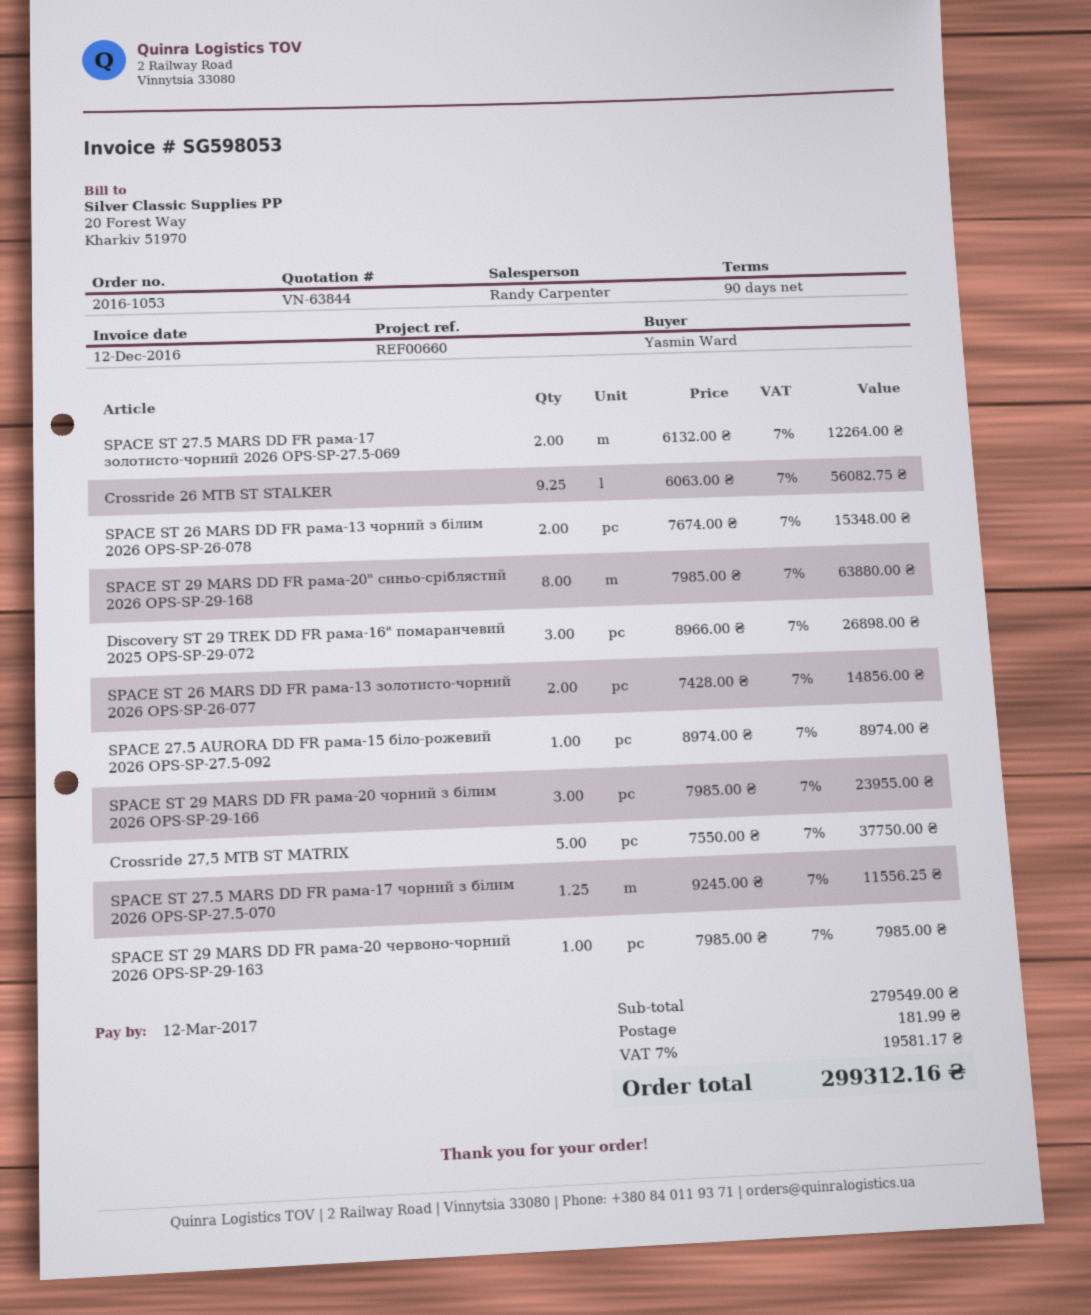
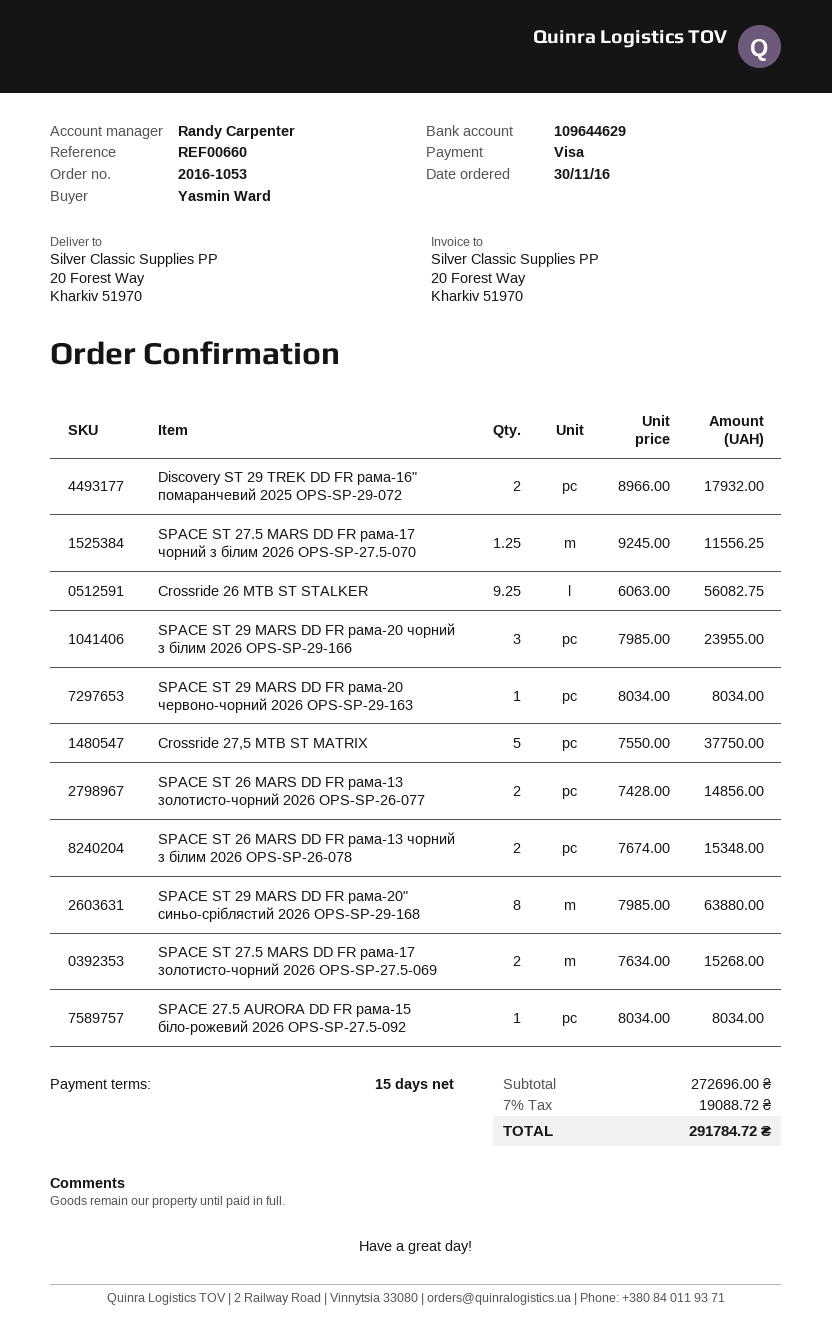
payment terms: 90 days -> 15 days
SPACE ST 27.5 MARS DD FR рама-17 золотисто-чорний 2026 OPS-SP-27.5-069: 2 x 6132.00 = 12264.00 -> 2 x 7634.00 = 15268.00
Discovery ST 29 TREK DD FR рама-16" помаранчевий 2025 OPS-SP-29-072: 3 x 8966.00 = 26898.00 -> 2 x 8966.00 = 17932.00
SPACE 27.5 AURORA DD FR рама-15 біло-рожевий 2026 OPS-SP-27.5-092: 1 x 8974.00 = 8974.00 -> 1 x 8034.00 = 8034.00
SPACE ST 29 MARS DD FR рама-20 червоно-чорний 2026 OPS-SP-29-163: 1 x 7985.00 = 7985.00 -> 1 x 8034.00 = 8034.00
subtotal: 279549.00 -> 272696.00
shipping: 181.99 -> none
tax: 7% = 19581.17 -> 7% = 19088.72
total: 299312.16 -> 291784.72

